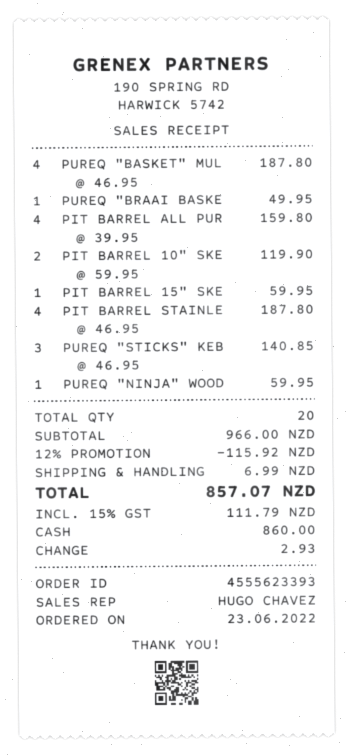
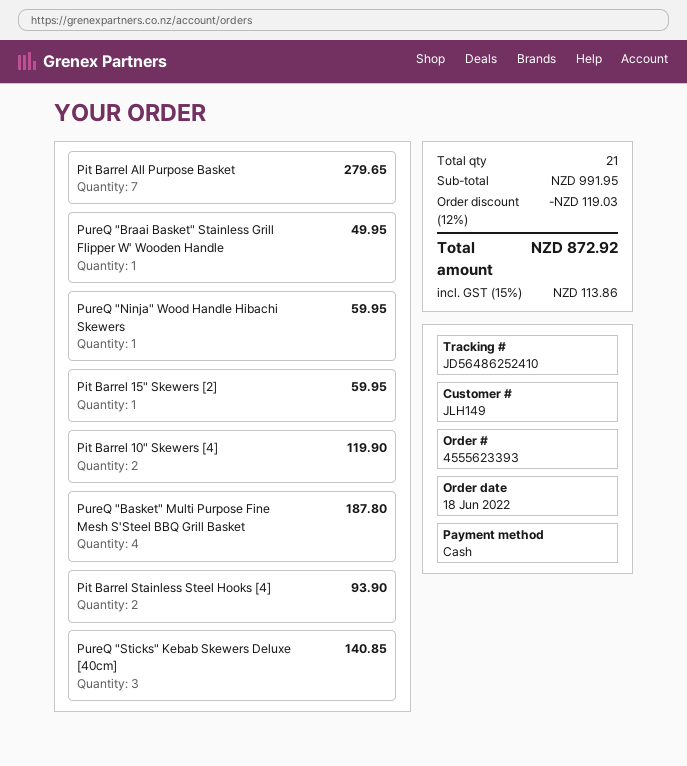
order date: 2022-06-23 -> 2022-06-18
PIT BARREL ALL PUR: 4 for 159.80 -> 7 for 279.65
PIT BARREL STAINLE: 4 for 187.80 -> 2 for 93.90
total quantity: 20 -> 21
subtotal: 966.00 -> 991.95
discount: 12% = 115.92 -> 12% = 119.03
shipping: 6.99 -> none
tax: 15% = 111.79 -> 15% = 113.86
total: 857.07 -> 872.92

